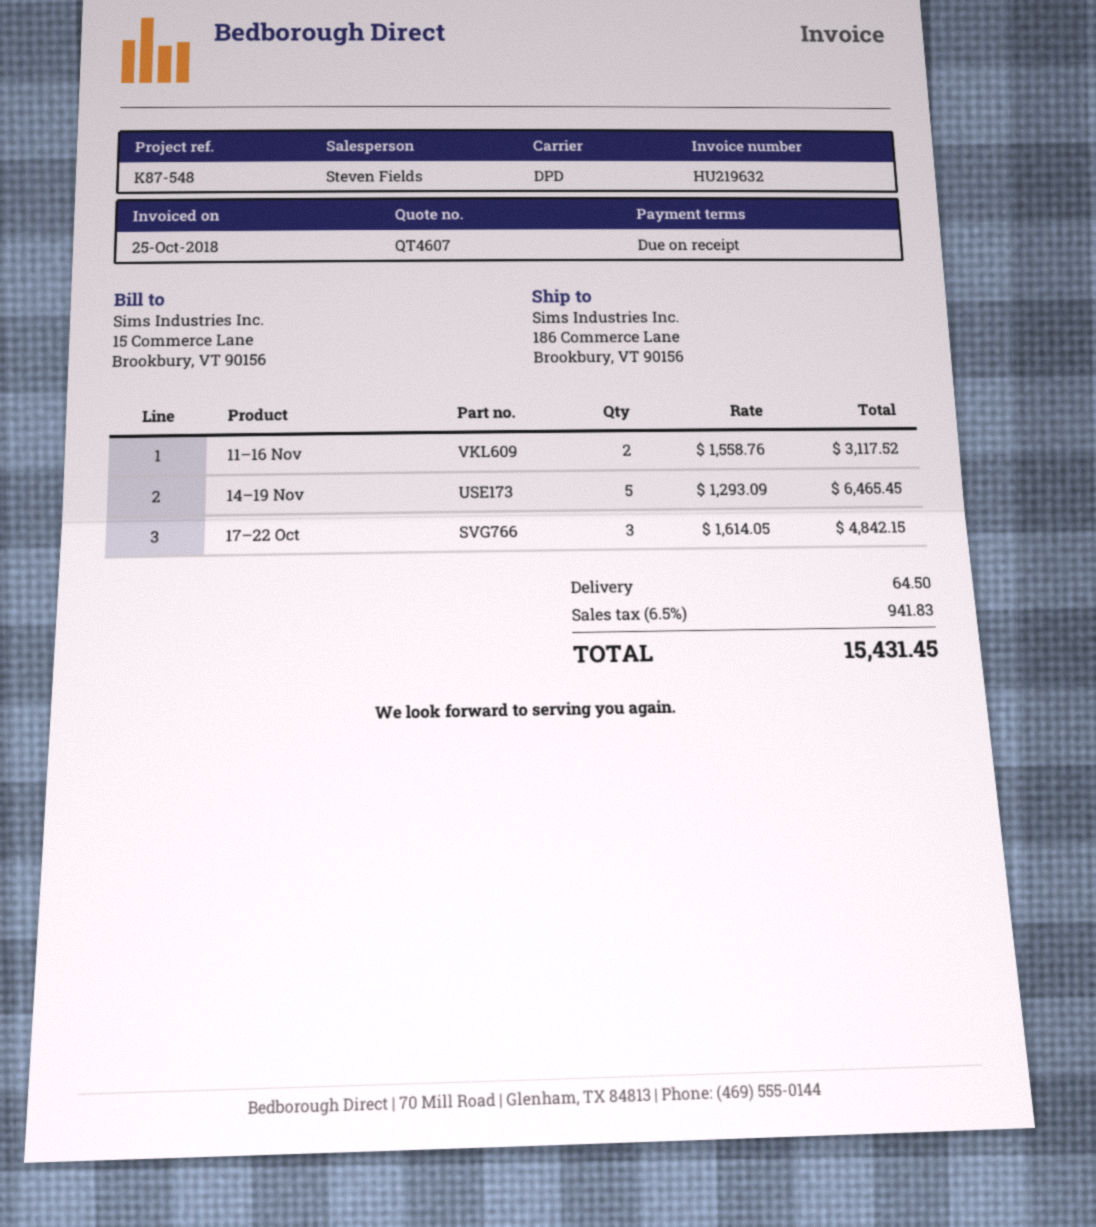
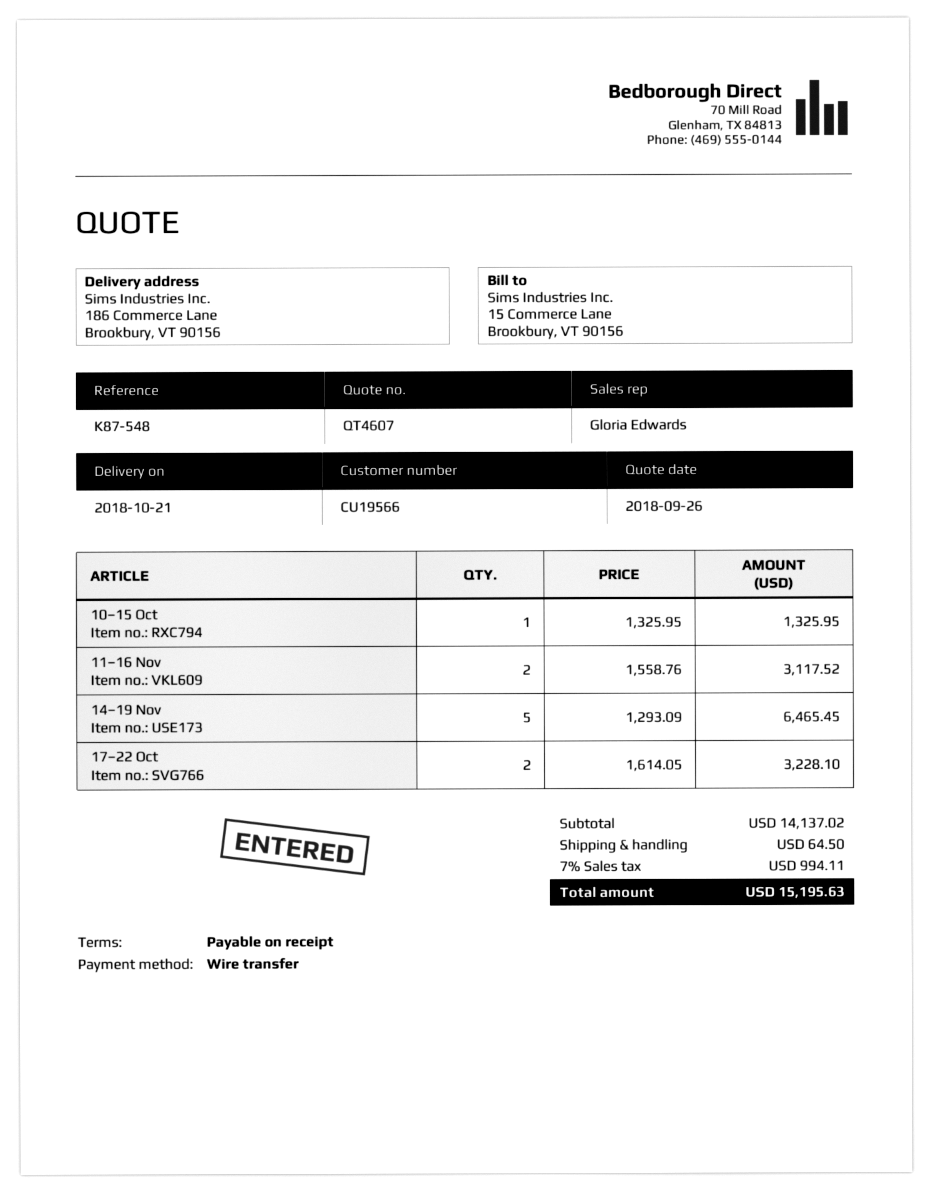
sales rep: Steven Fields -> Gloria Edwards
17–22 Oct: 3 x 1614.05 = 4842.15 -> 2 x 1614.05 = 3228.10
10–15 Oct: none -> 1 x 1325.95 = 1325.95
tax: 6.5% = 941.83 -> 7% = 994.11
total: 15431.45 -> 15195.63

